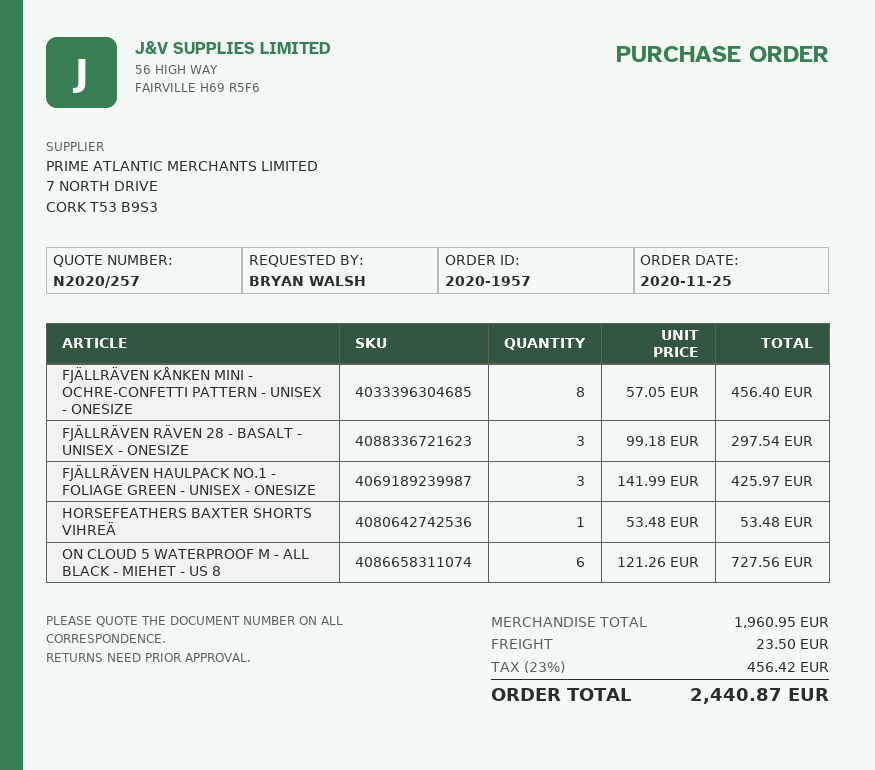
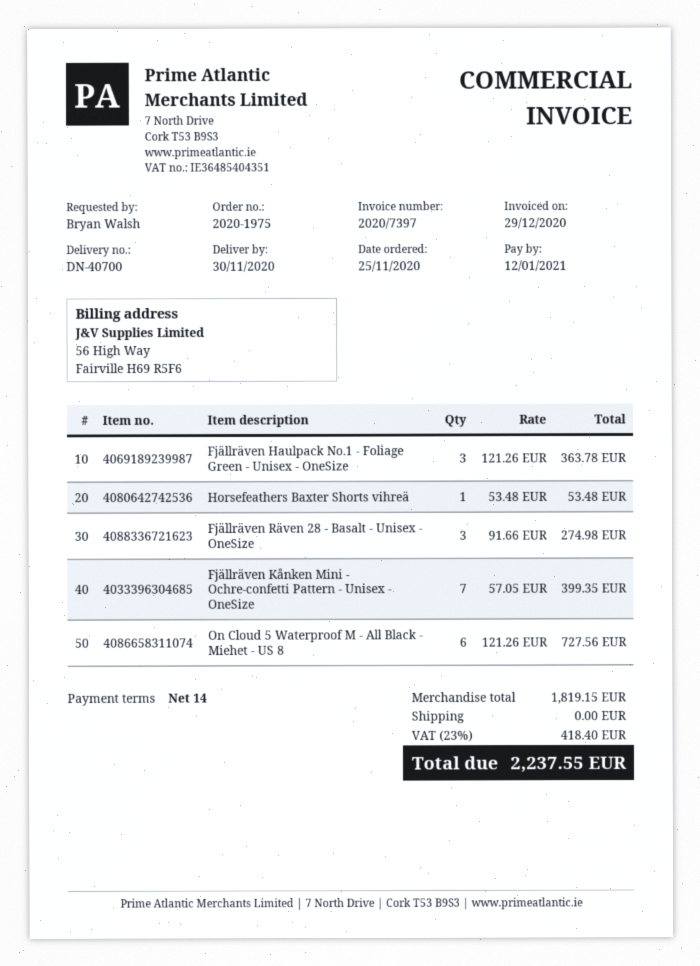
order number: 2020-1957 -> 2020-1975
FJÄLLRÄVEN KÅNKEN MINI - OCHRE-CONFETTI PATTERN - UNISEX - ONESIZE: 8 x 57.05 = 456.40 -> 7 x 57.05 = 399.35
FJÄLLRÄVEN RÄVEN 28 - BASALT - UNISEX - ONESIZE: 3 x 99.18 = 297.54 -> 3 x 91.66 = 274.98
FJÄLLRÄVEN HAULPACK NO.1 - FOLIAGE GREEN - UNISEX - ONESIZE: 3 x 141.99 = 425.97 -> 3 x 121.26 = 363.78
subtotal: 1960.95 -> 1819.15
shipping: 23.50 -> 0.00
tax: 23% = 456.42 -> 23% = 418.40
total: 2440.87 -> 2237.55

